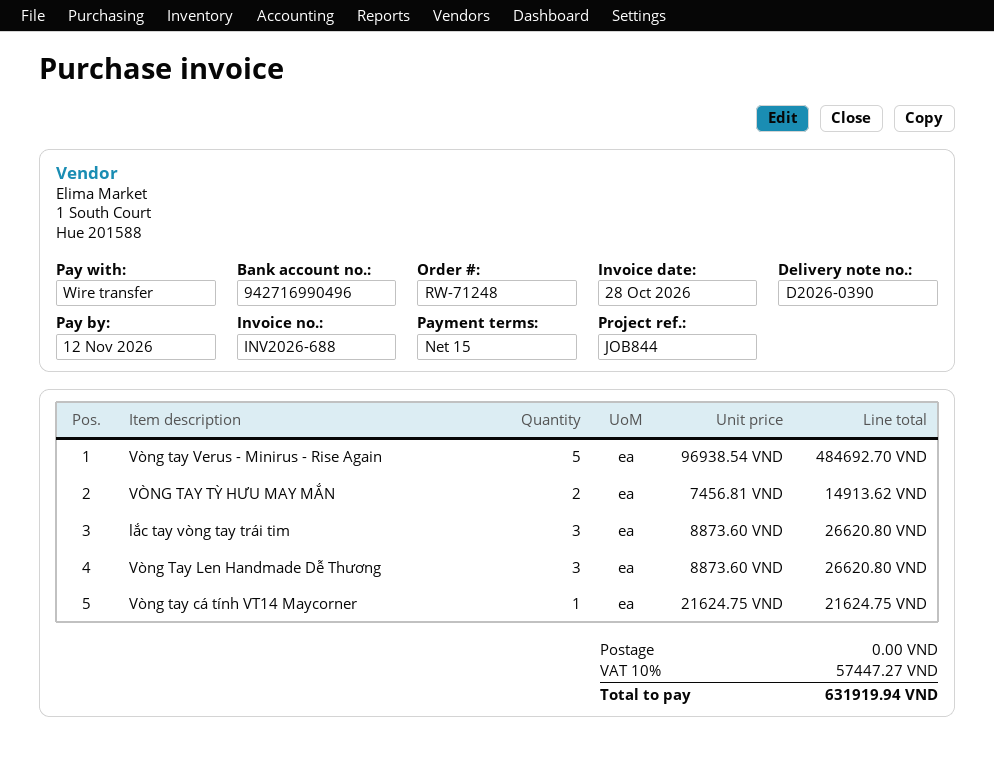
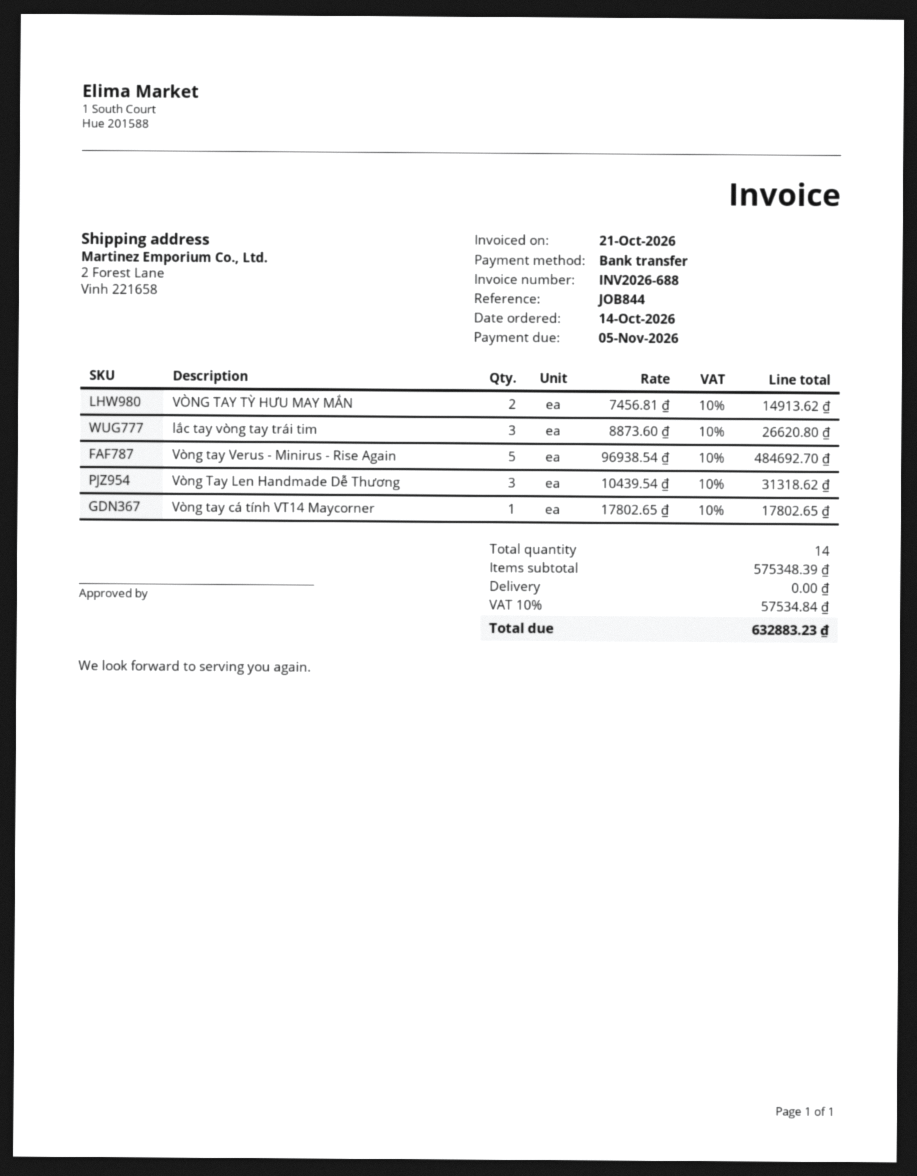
invoice date: 2026-10-28 -> 2026-10-21
due date: 2026-11-12 -> 2026-11-05
Vòng Tay Len Handmade Dễ Thương: 3 x 8873.60 = 26620.80 -> 3 x 10439.54 = 31318.62
Vòng tay cá tính VT14 Maycorner: 1 x 21624.75 = 21624.75 -> 1 x 17802.65 = 17802.65
tax: 10% = 57447.27 -> 10% = 57534.84
total: 631919.94 -> 632883.23

